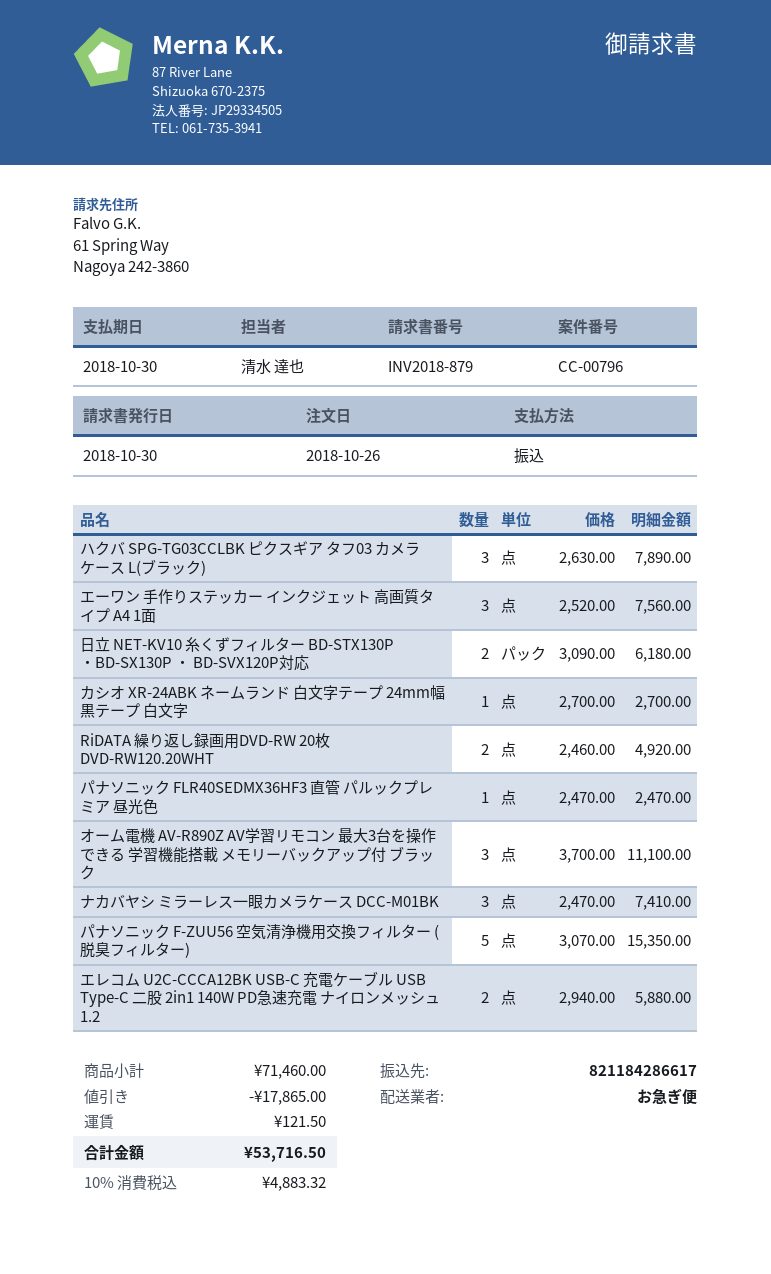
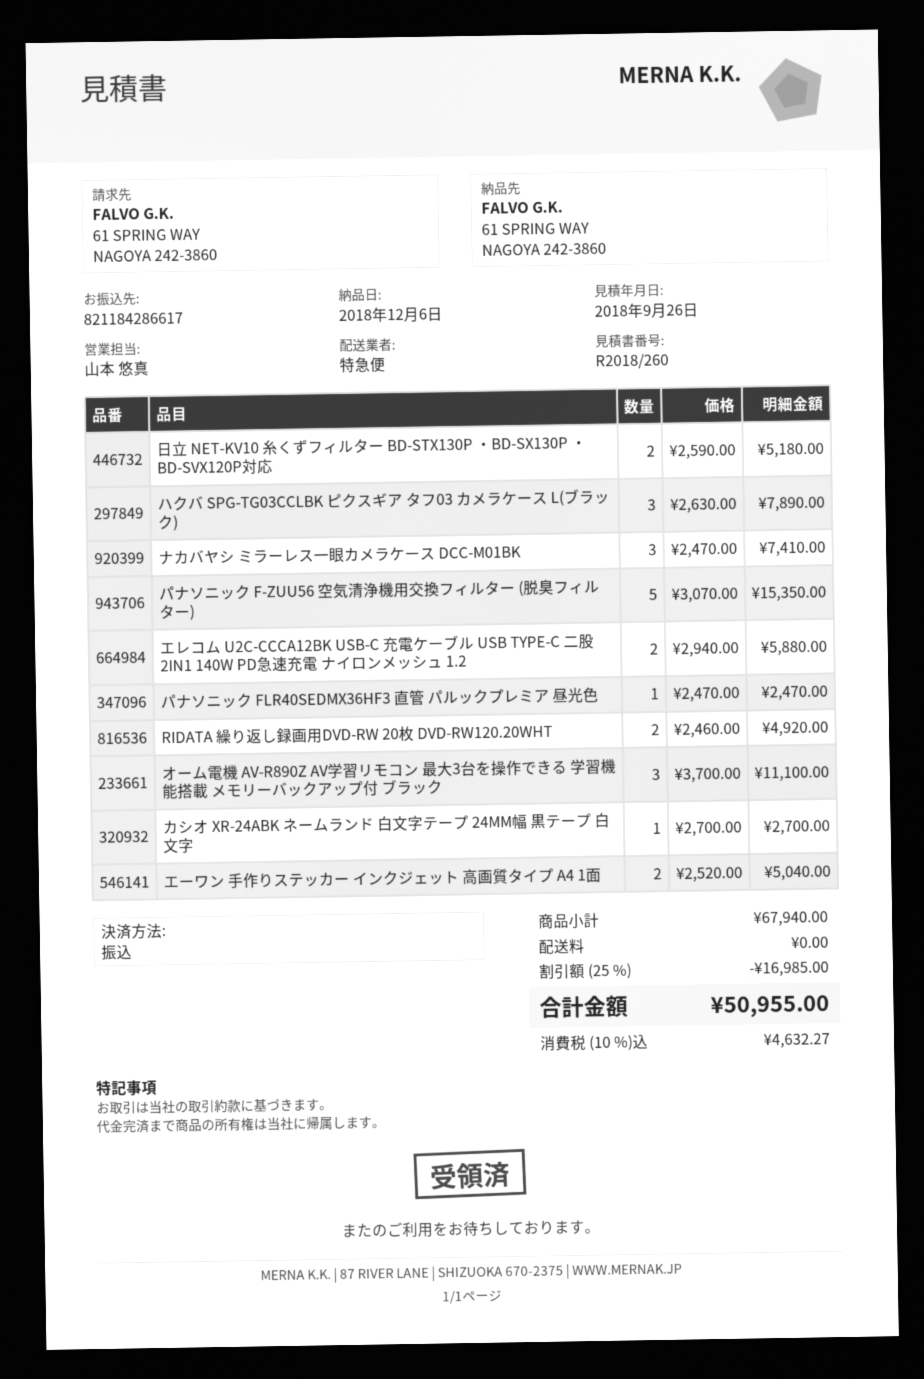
sales rep: 清水 達也 -> 山本 悠真
エーワン 手作りステッカー インクジェット 高画質タイプ A4 1面: 3 x 2520.00 = 7560.00 -> 2 x 2520.00 = 5040.00
日立 NET-KV10 糸くずフィルター BD-STX130P ・BD-SX130P ・ BD-SVX120P対応: 2 x 3090.00 = 6180.00 -> 2 x 2590.00 = 5180.00
subtotal: 71460.00 -> 67940.00
discount: 17865.00 -> 16985.00
shipping: 121.50 -> 0.00
tax: 10% = 4883.32 -> 10% = 4632.27
total: 53716.50 -> 50955.00

